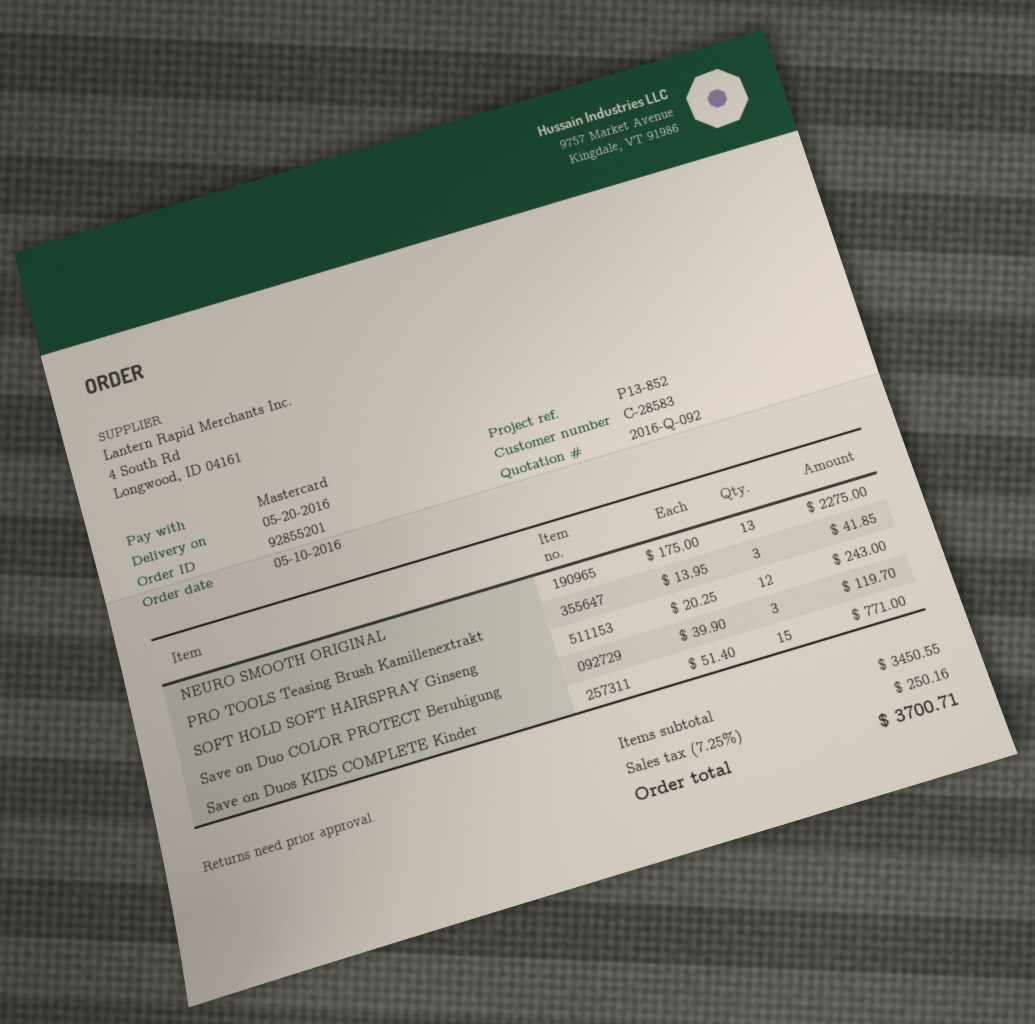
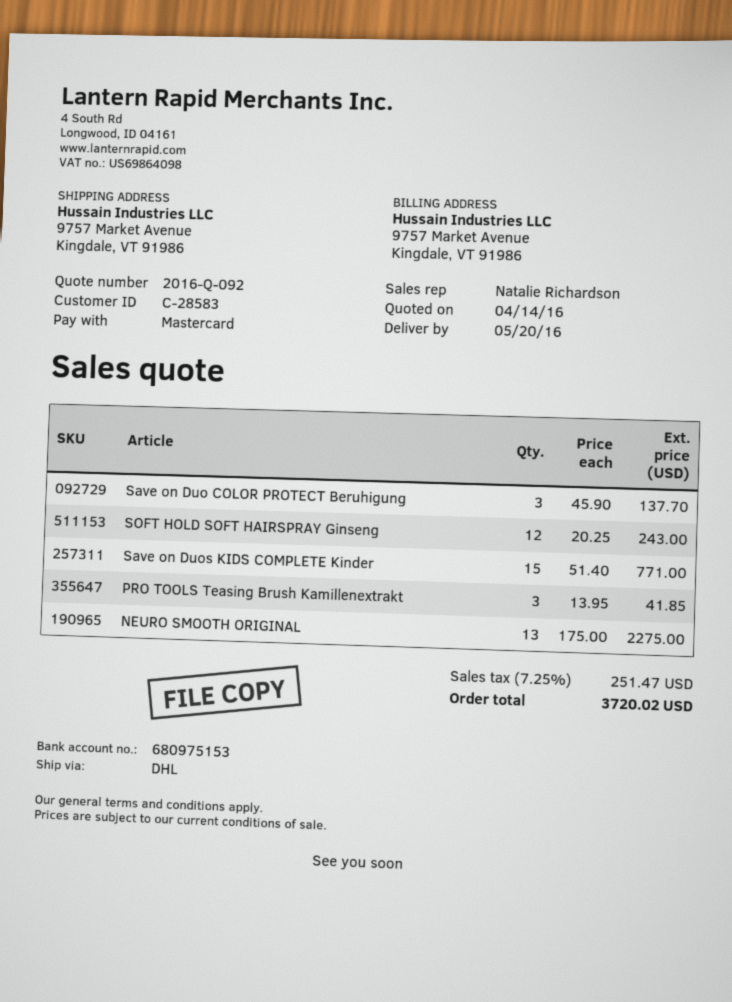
Save on Duo COLOR PROTECT Beruhigung: 3 x 39.90 = 119.70 -> 3 x 45.90 = 137.70
tax: 7.25% = 250.16 -> 7.25% = 251.47
total: 3700.71 -> 3720.02

